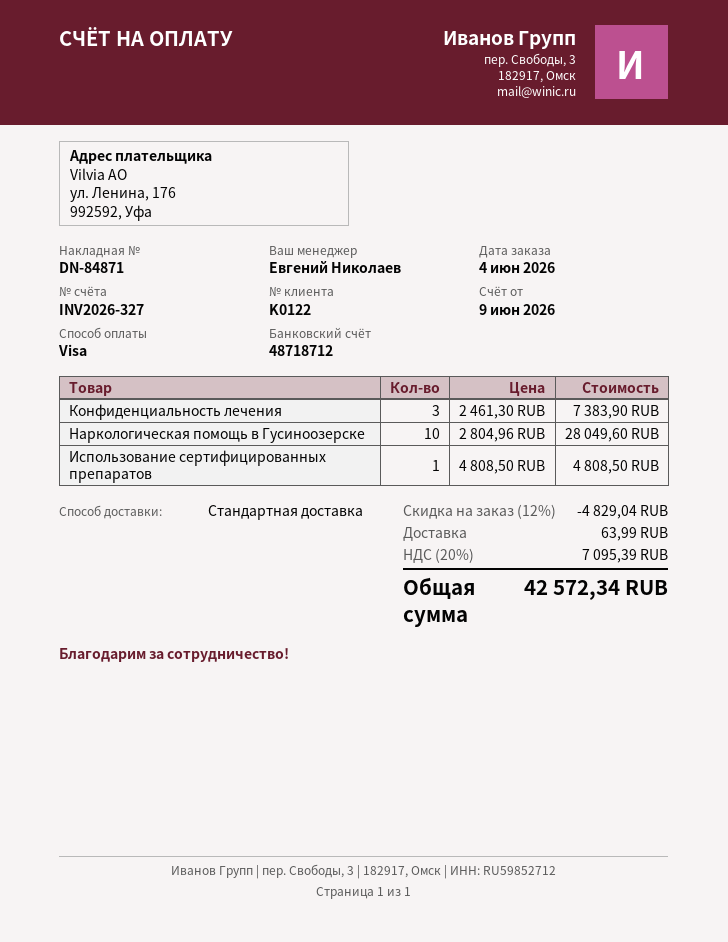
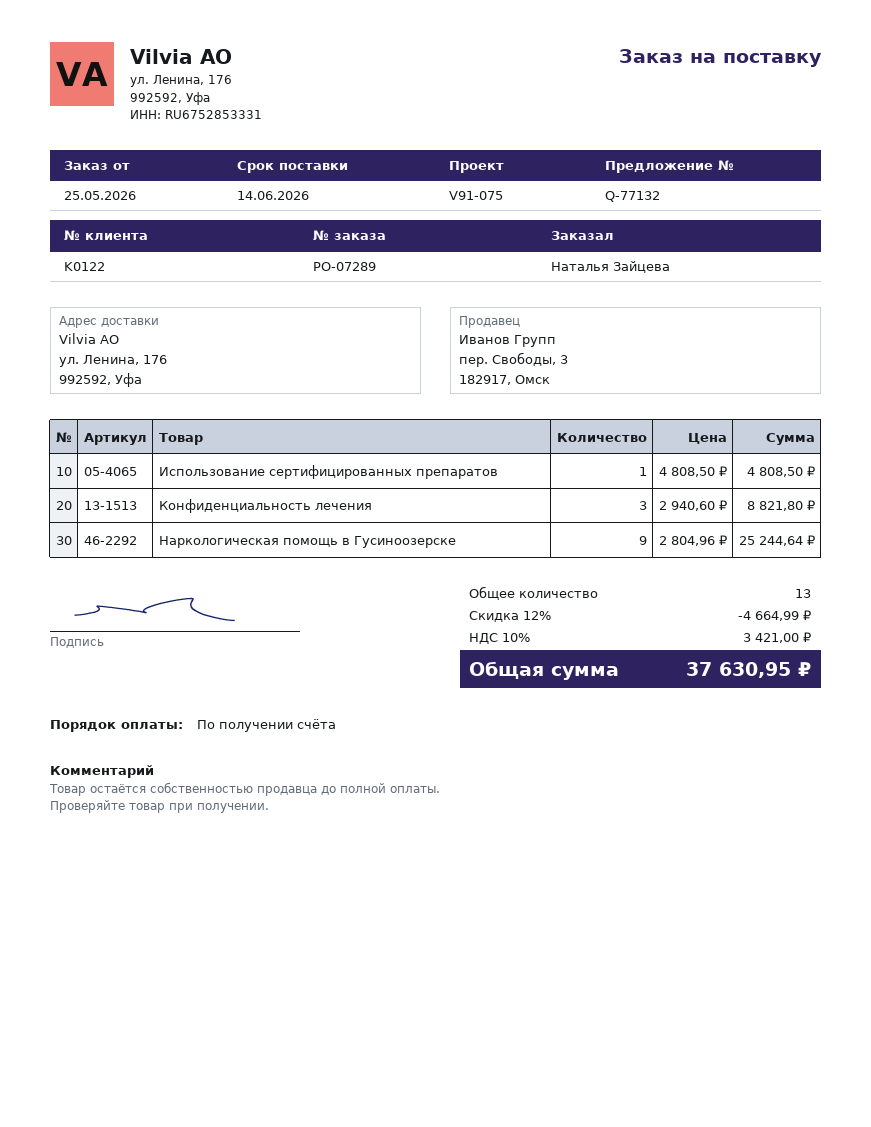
order date: 2026-06-04 -> 2026-05-25
Конфиденциальность лечения: 3 x 2461.30 = 7383.90 -> 3 x 2940.60 = 8821.80
Наркологическая помощь в Гусиноозерске: 10 x 2804.96 = 28049.60 -> 9 x 2804.96 = 25244.64
discount: 12% = 4829.04 -> 12% = 4664.99
shipping: 63.99 -> none
tax: 20% = 7095.39 -> 10% = 3421.00
total: 42572.34 -> 37630.95

